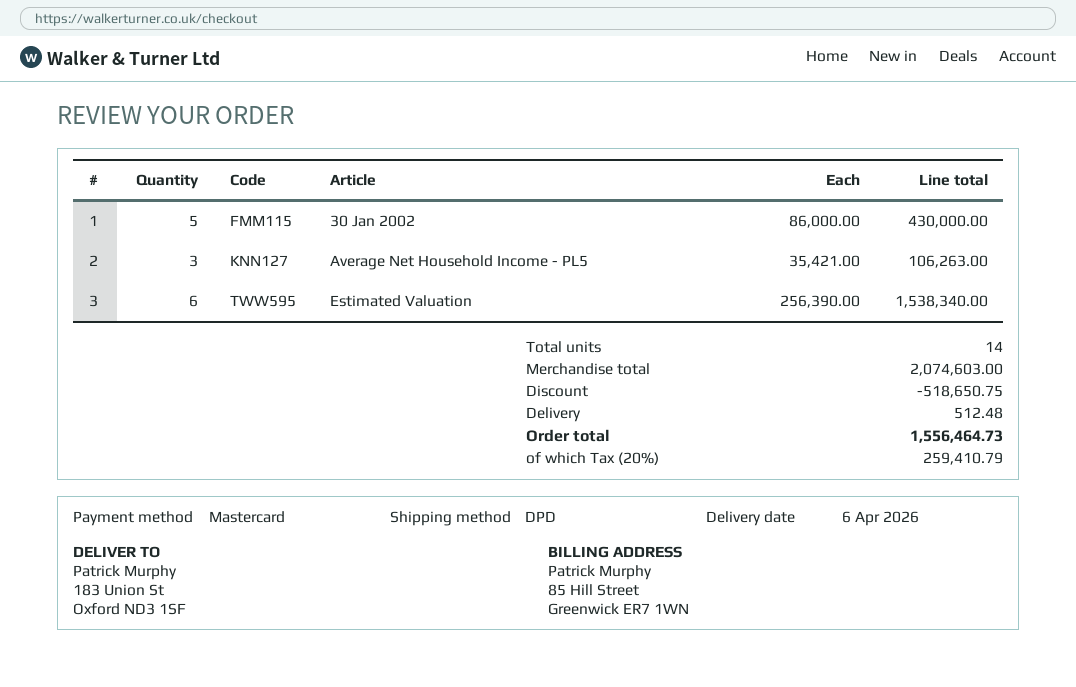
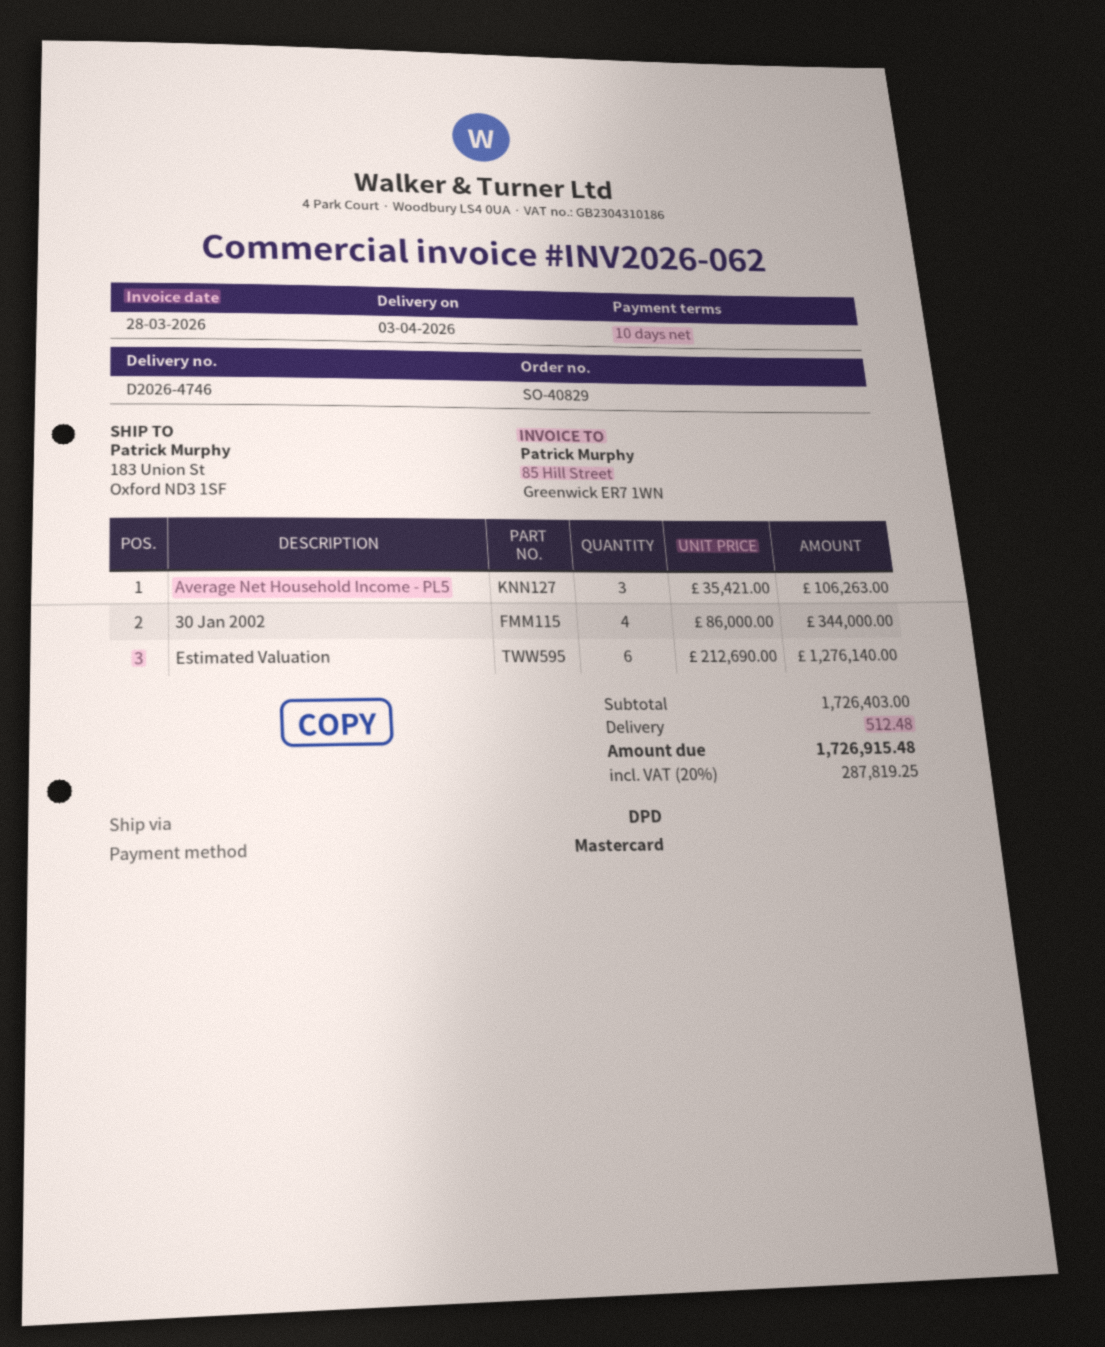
delivery date: 2026-04-06 -> 2026-04-03
30 Jan 2002: 5 x 86000.00 = 430000.00 -> 4 x 86000.00 = 344000.00
Estimated Valuation: 6 x 256390.00 = 1538340.00 -> 6 x 212690.00 = 1276140.00
subtotal: 2074603.00 -> 1726403.00
discount: 518650.75 -> none
tax: 20% = 259410.79 -> 20% = 287819.25
total: 1556464.73 -> 1726915.48

